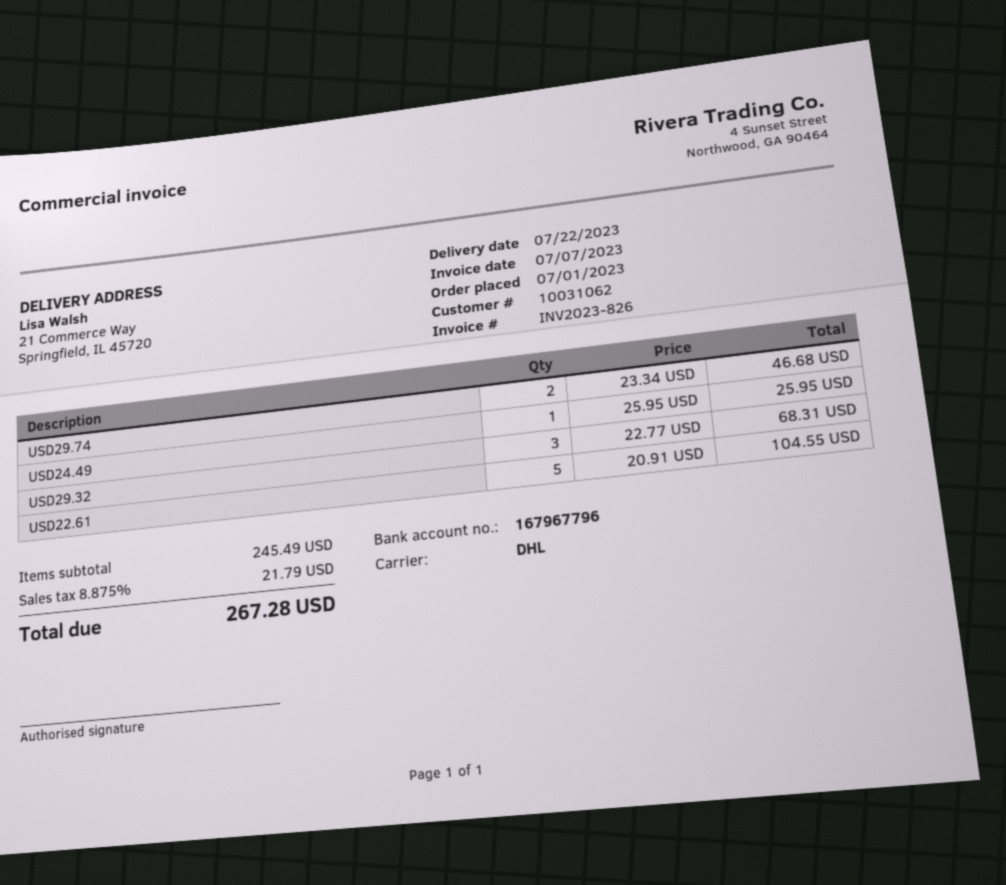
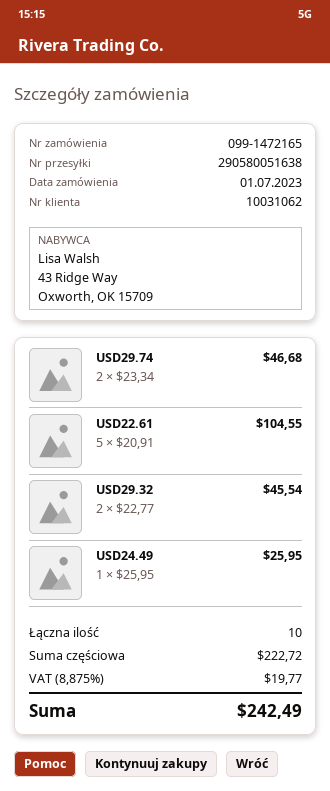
USD29.32: 3 x 22.77 = 68.31 -> 2 x 22.77 = 45.54
subtotal: 245.49 -> 222.72
tax: 8.875% = 21.79 -> 8.875% = 19.77
total: 267.28 -> 242.49

